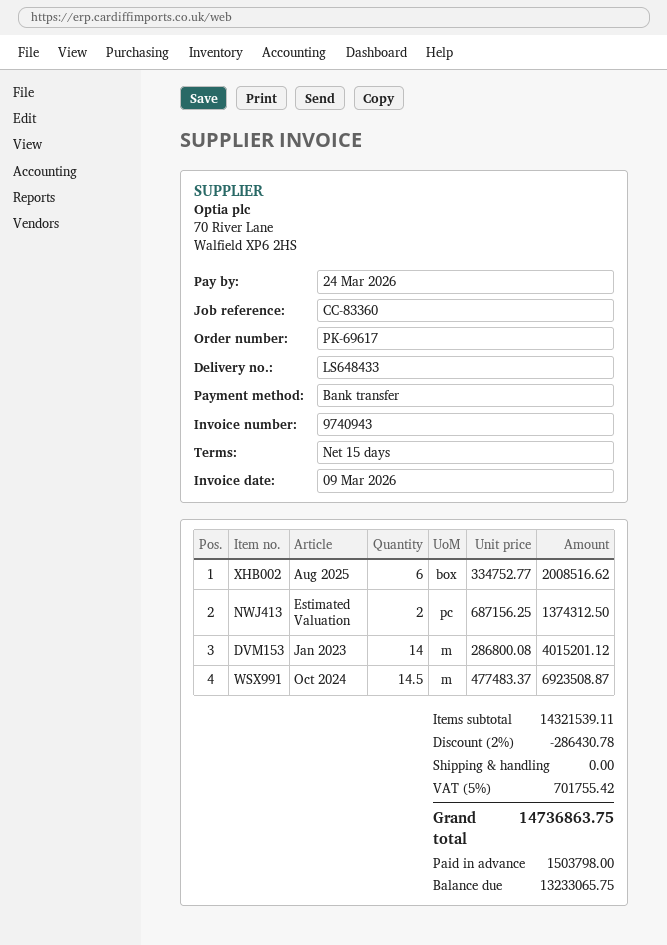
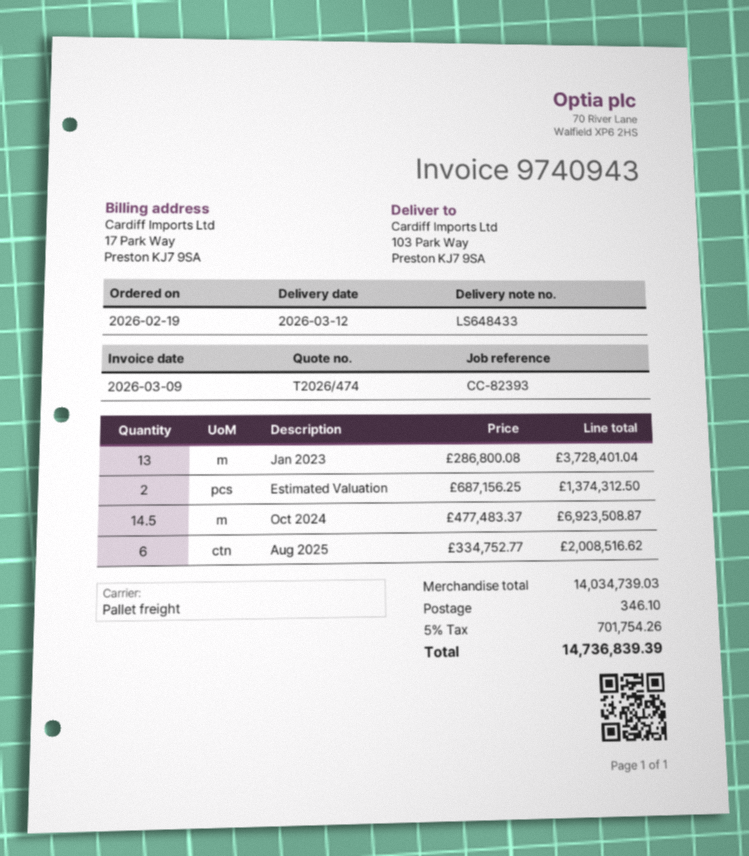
reference: CC-83360 -> CC-82393
Jan 2023: 14 x 286800.08 = 4015201.12 -> 13 x 286800.08 = 3728401.04
subtotal: 14321539.11 -> 14034739.03
discount: 2% = 286430.78 -> none
shipping: 0.00 -> 346.10
tax: 5% = 701755.42 -> 5% = 701754.26
total: 14736863.75 -> 14736839.39

